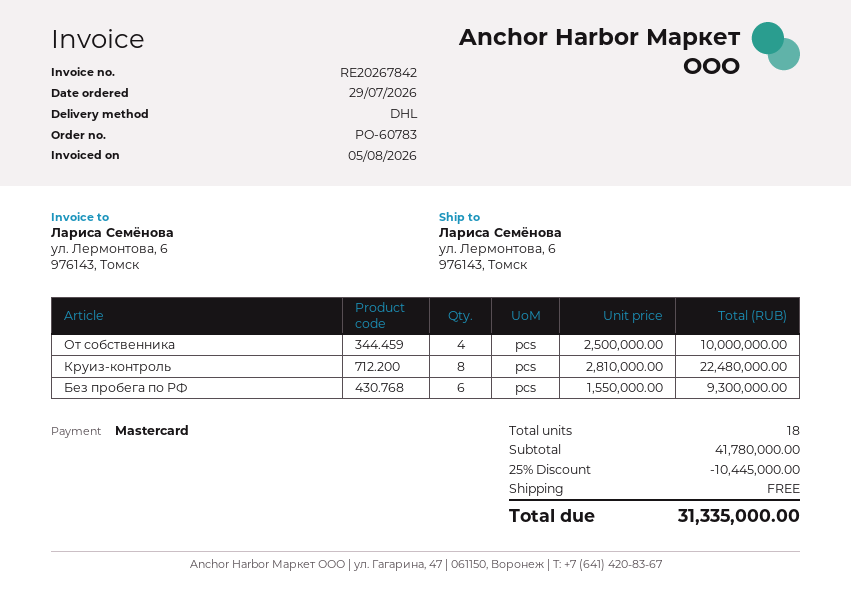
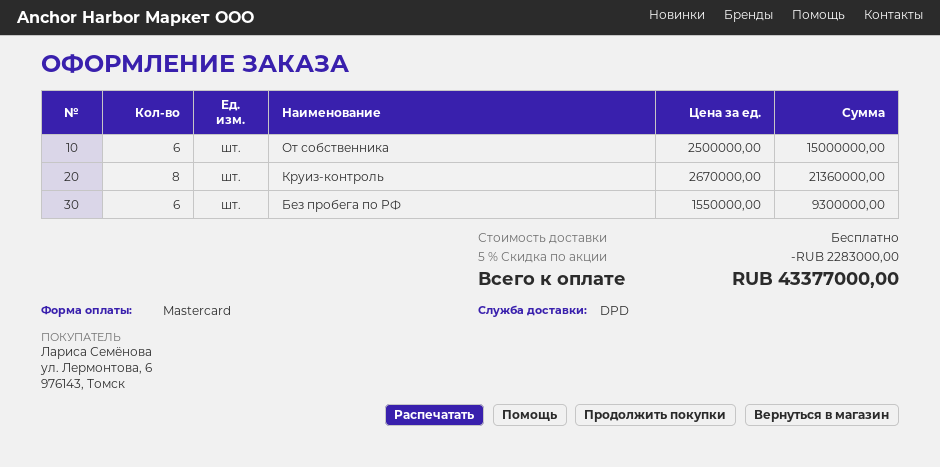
shipping method: DHL -> DPD
От собственника: 4 x 2500000.00 = 10000000.00 -> 6 x 2500000.00 = 15000000.00
Круиз-контроль: 8 x 2810000.00 = 22480000.00 -> 8 x 2670000.00 = 21360000.00
discount: 25% = 10445000.00 -> 5% = 2283000.00
total: 31335000.00 -> 43377000.00

